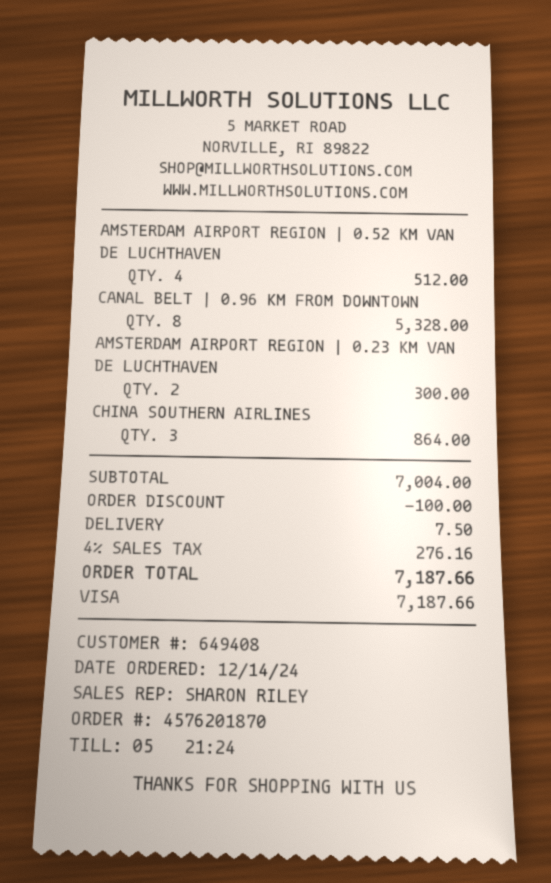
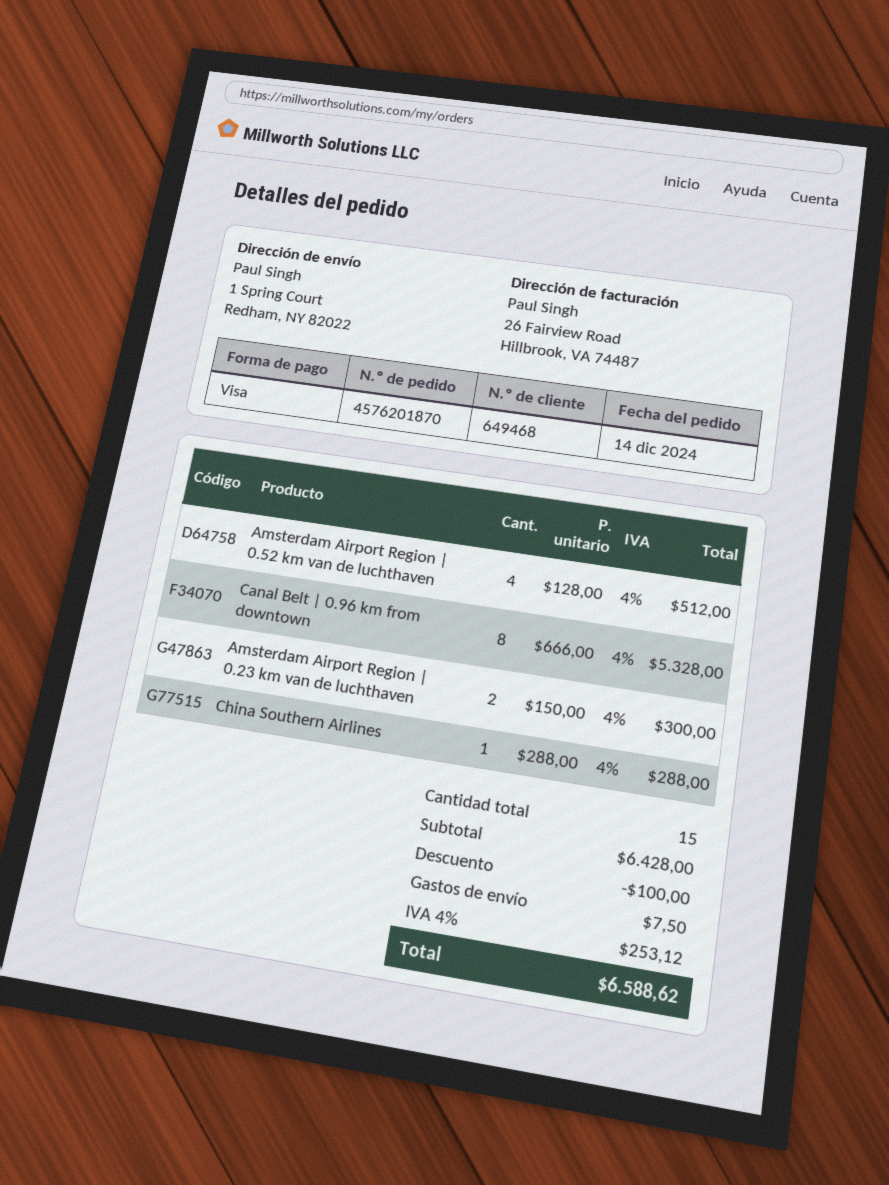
customer number: 649408 -> 649468
CHINA SOUTHERN AIRLINES: 3 for 864.00 -> 1 for 288.00
subtotal: 7004.00 -> 6428.00
tax: 4% = 276.16 -> 4% = 253.12
total: 7187.66 -> 6588.62

